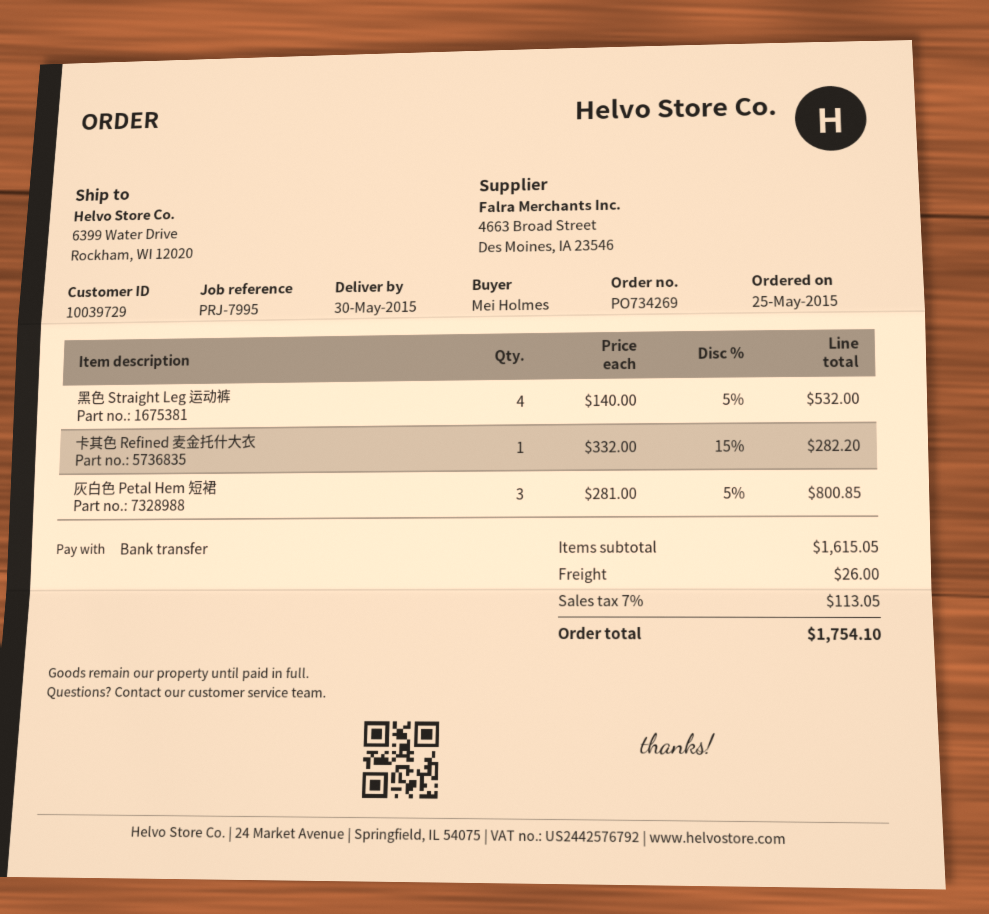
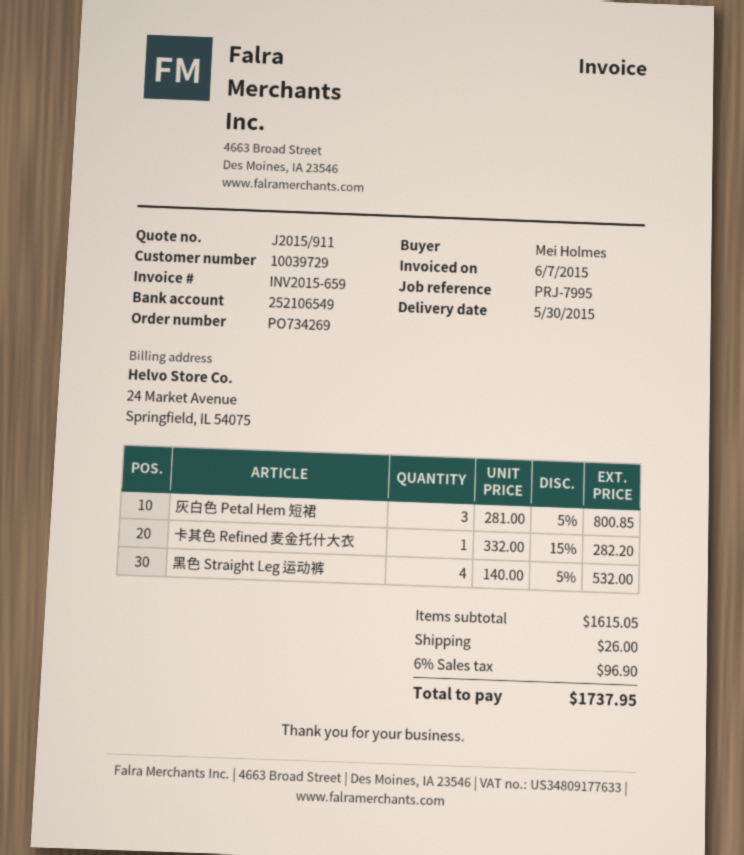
tax: 7% = 113.05 -> 6% = 96.90
total: 1754.10 -> 1737.95

